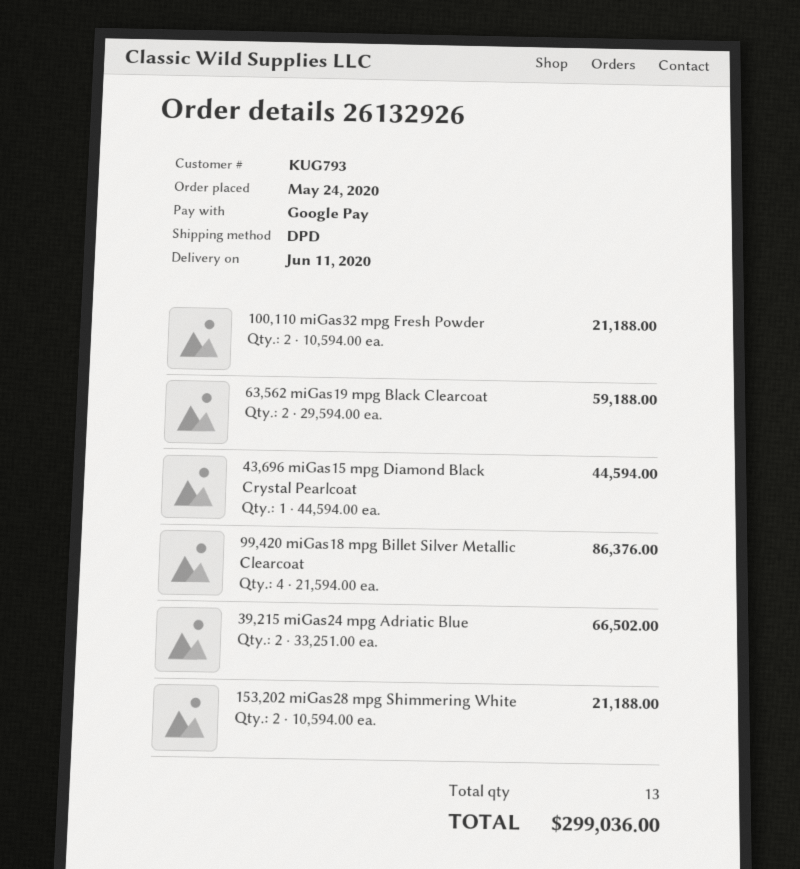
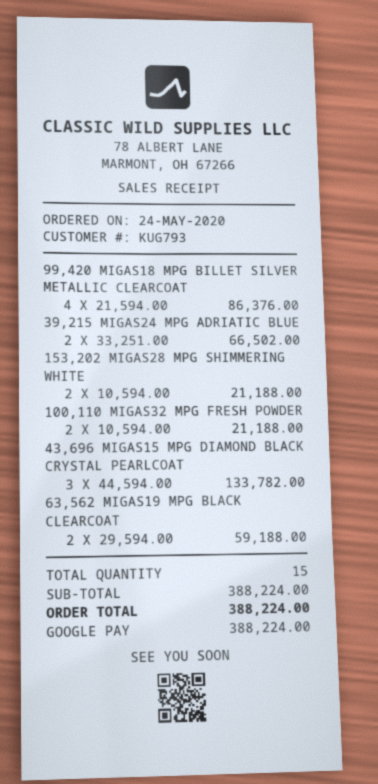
43,696 miGas15 mpg Diamond Black Crystal Pearlcoat: 1 x 44594.00 = 44594.00 -> 3 x 44594.00 = 133782.00
total quantity: 13 -> 15
total: 299036.00 -> 388224.00

